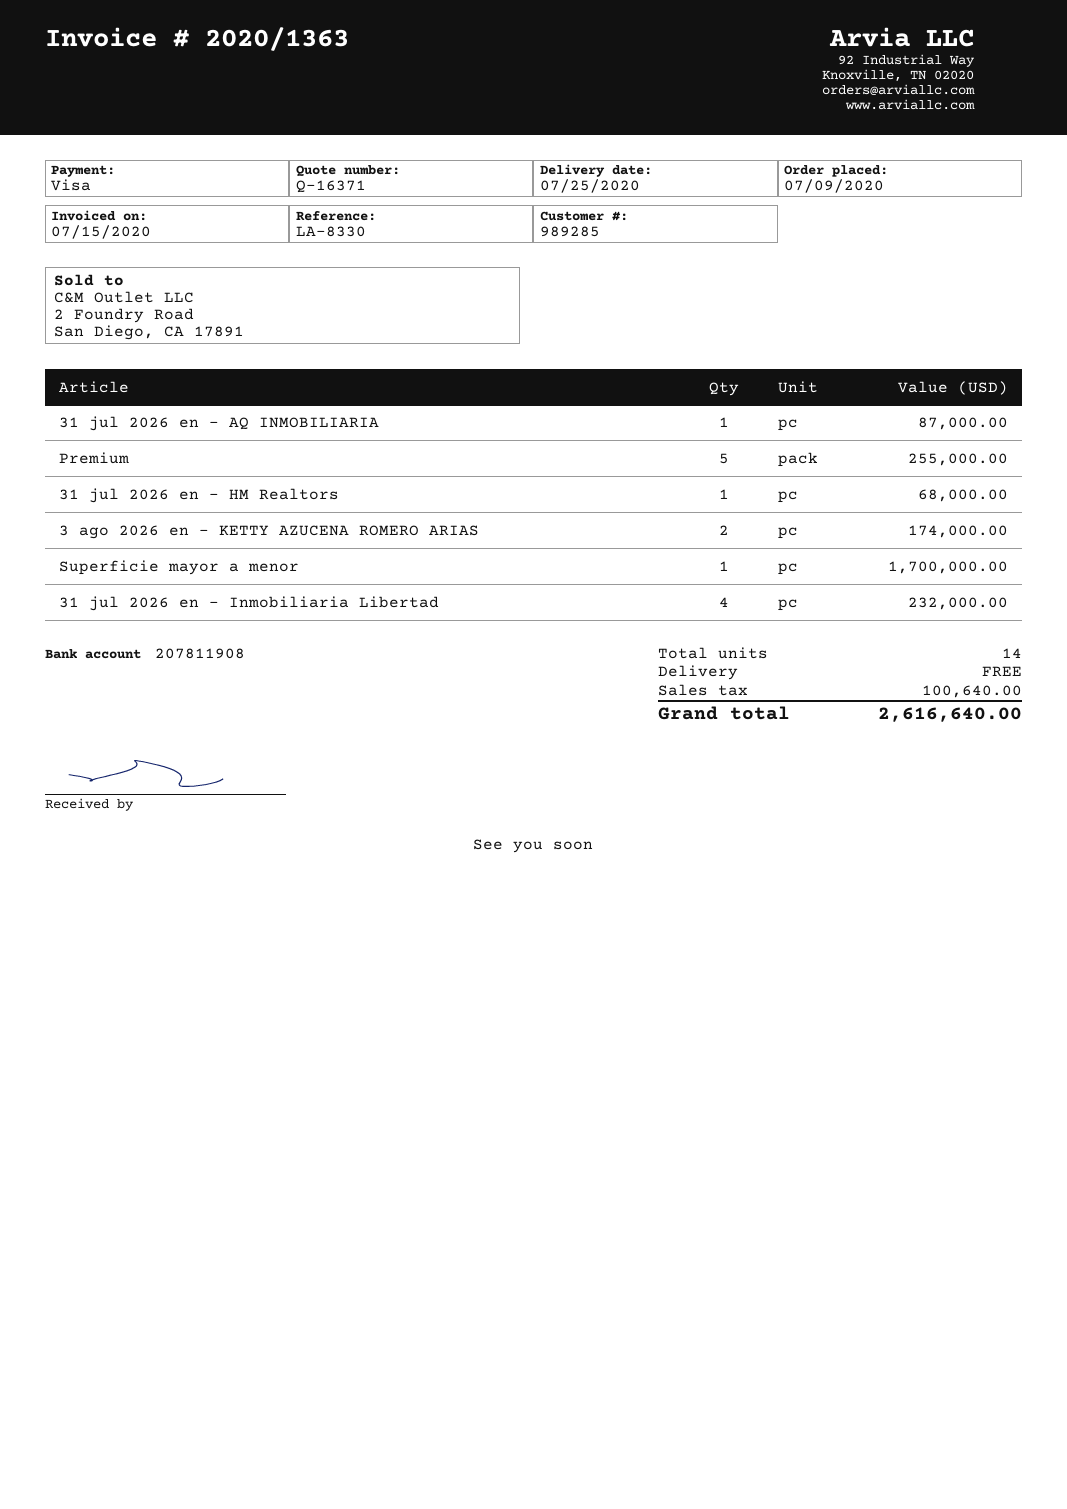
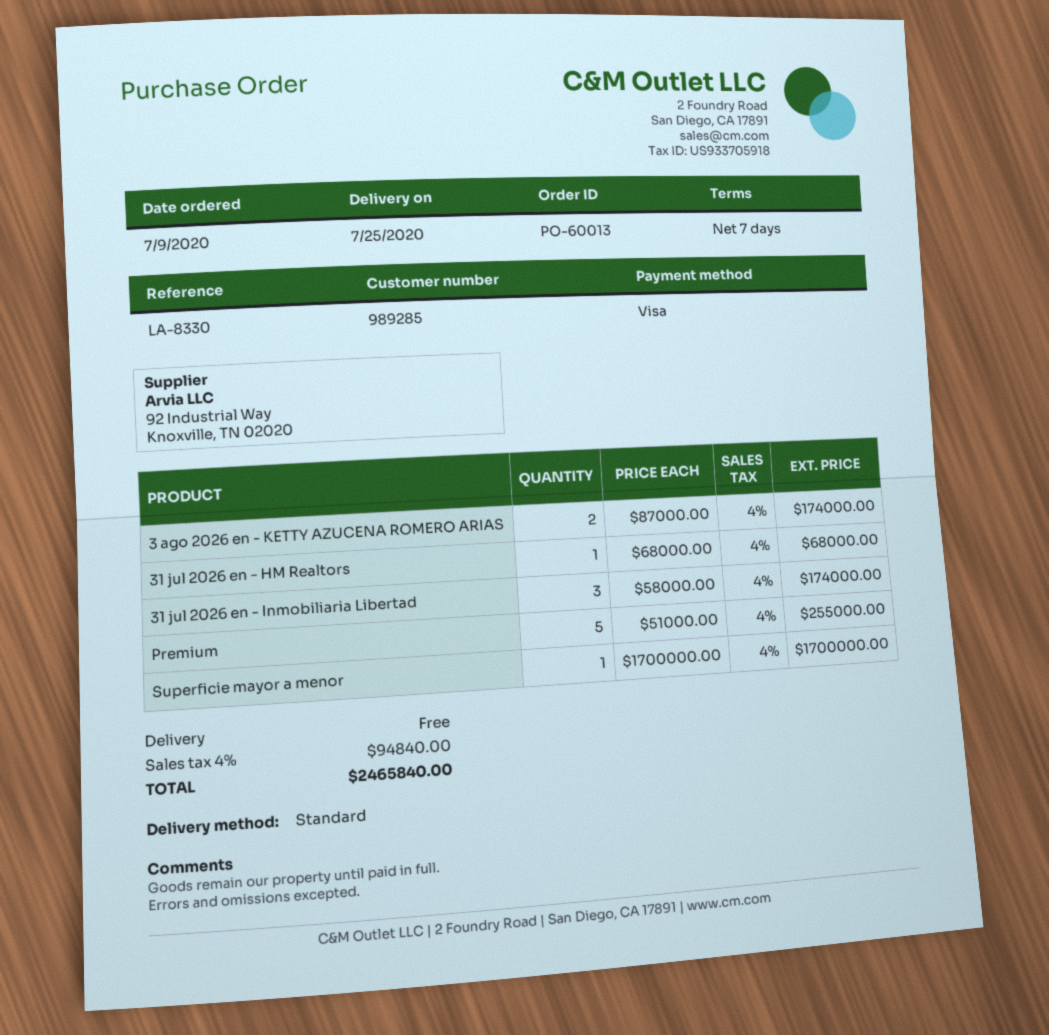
31 jul 2026 en - AQ INMOBILIARIA: 1 for 87000.00 -> none
31 jul 2026 en - Inmobiliaria Libertad: 4 for 232000.00 -> 3 for 174000.00
tax: 100640.00 -> 94840.00
total: 2616640.00 -> 2465840.00

